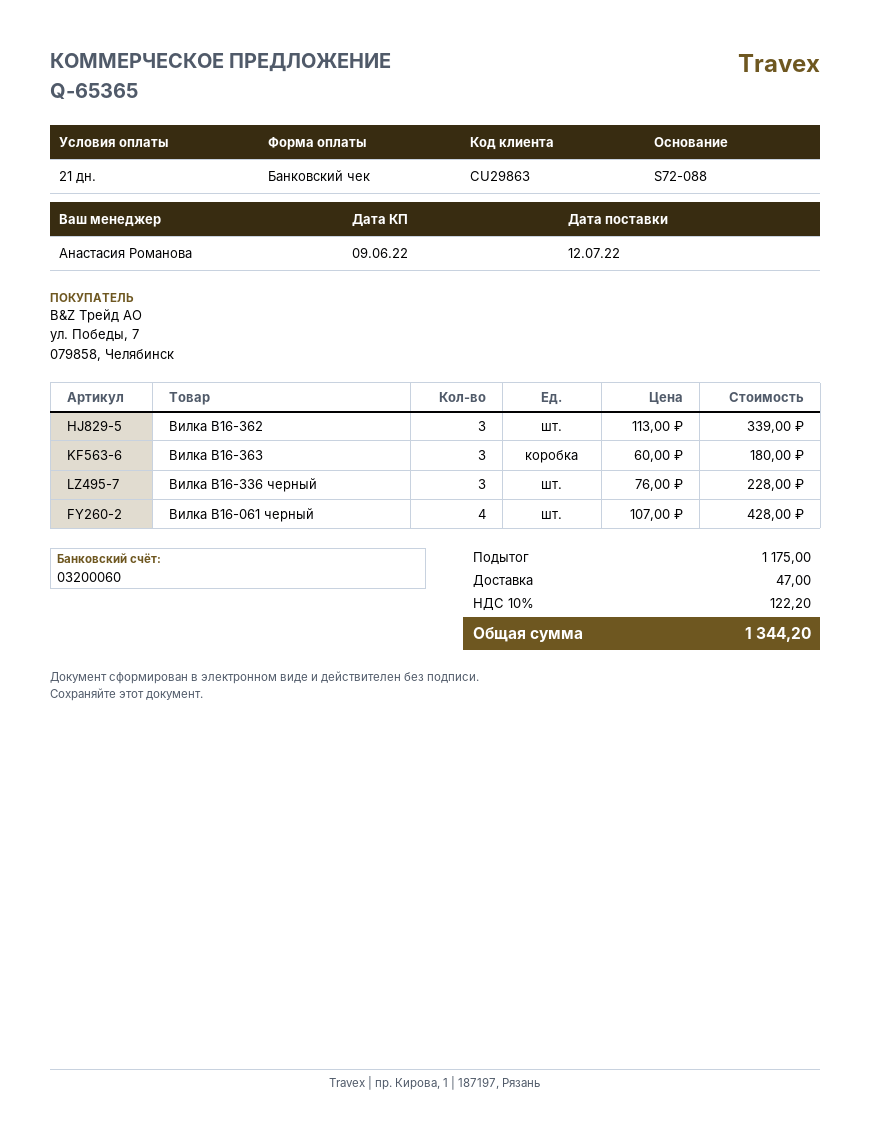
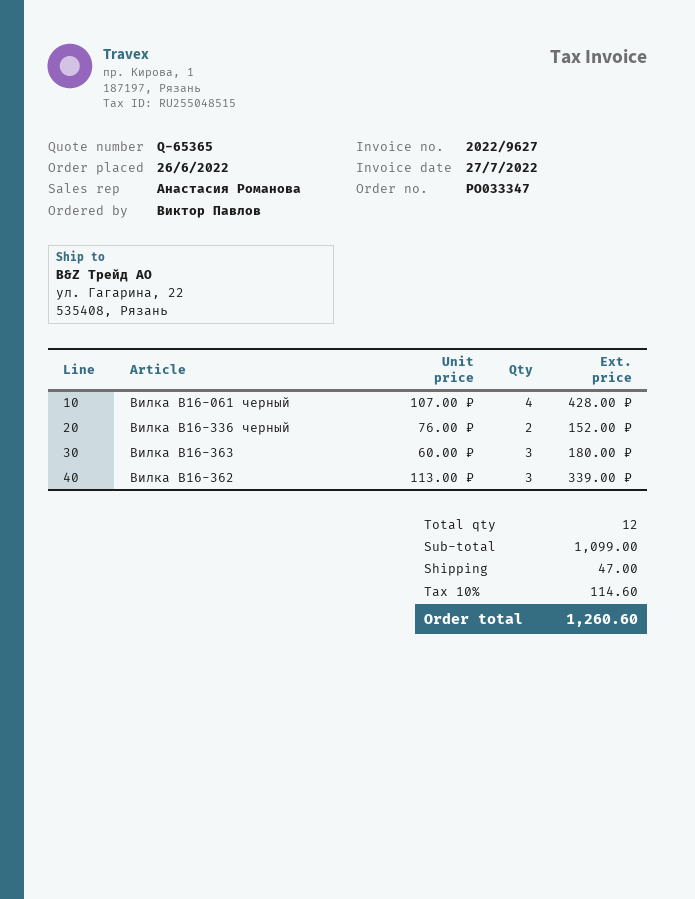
Вилка В16-336 черный: 3 x 76.00 = 228.00 -> 2 x 76.00 = 152.00
subtotal: 1175.00 -> 1099.00
tax: 10% = 122.20 -> 10% = 114.60
total: 1344.20 -> 1260.60

